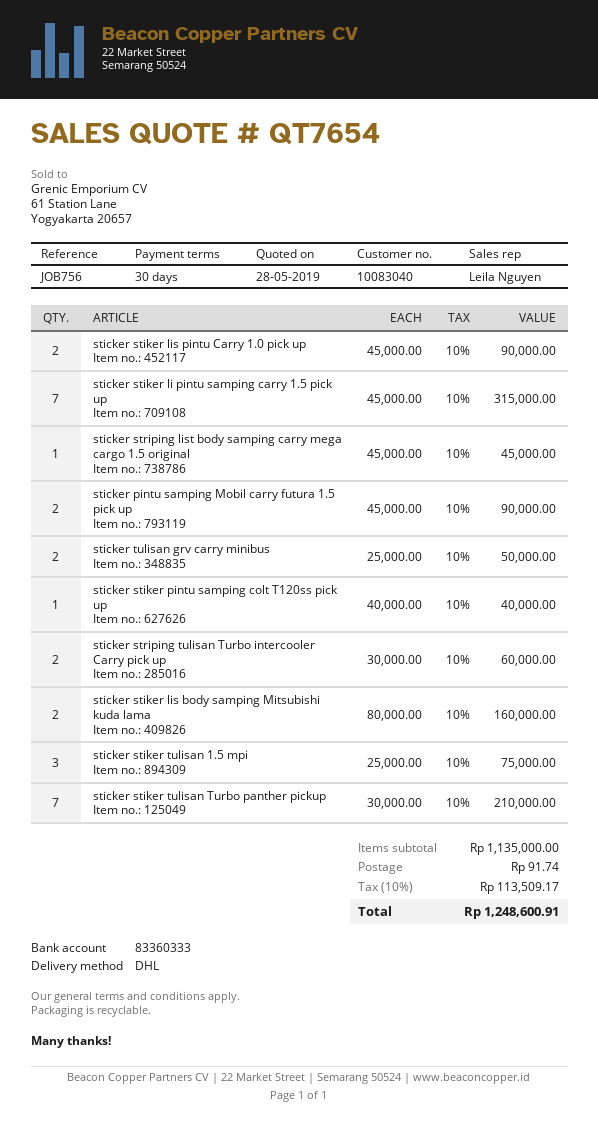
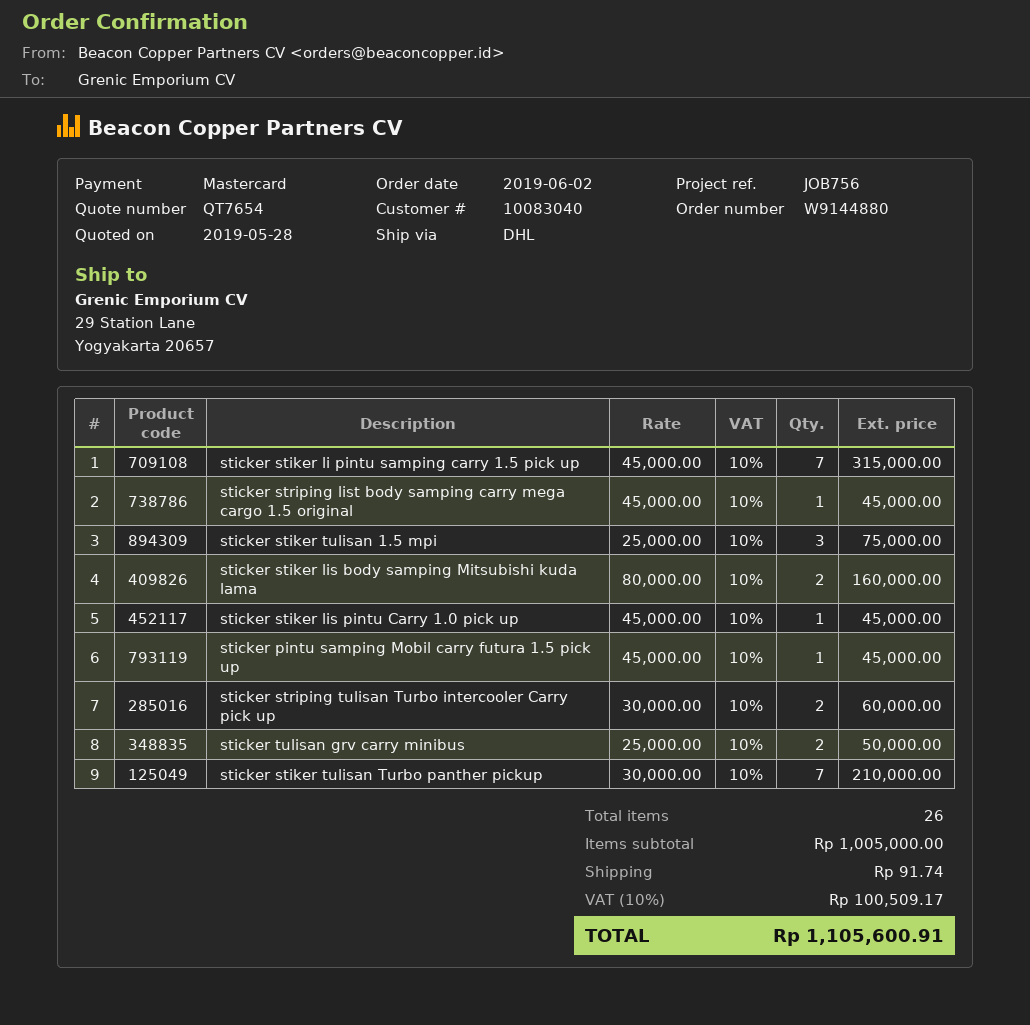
sticker stiker lis pintu Carry 1.0 pick up: 2 x 45000.00 = 90000.00 -> 1 x 45000.00 = 45000.00
sticker pintu samping Mobil carry futura 1.5 pick up: 2 x 45000.00 = 90000.00 -> 1 x 45000.00 = 45000.00
sticker stiker pintu samping colt T120ss pick up: 1 x 40000.00 = 40000.00 -> none
subtotal: 1135000.00 -> 1005000.00
tax: 10% = 113509.17 -> 10% = 100509.17
total: 1248600.91 -> 1105600.91

